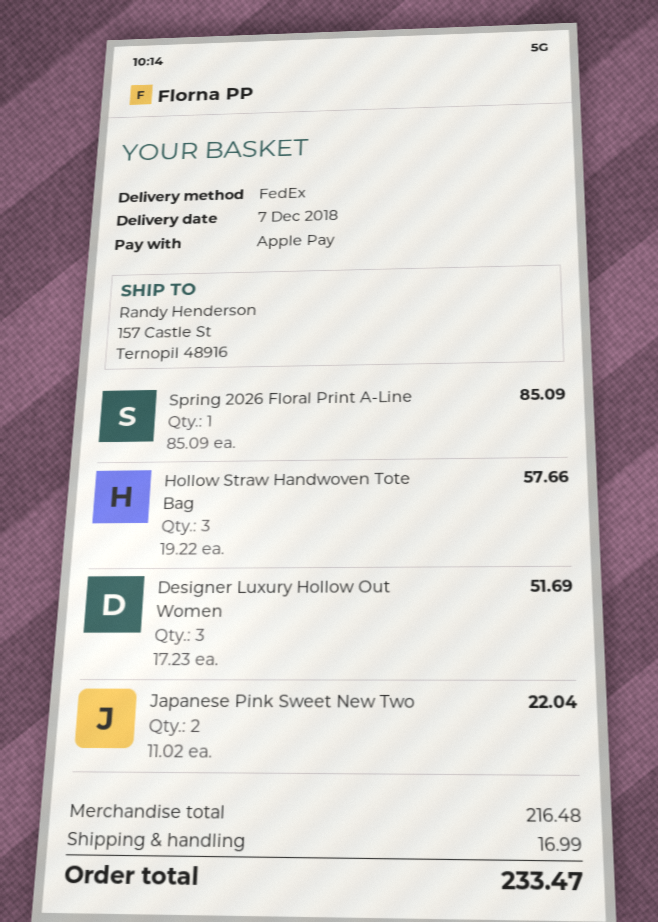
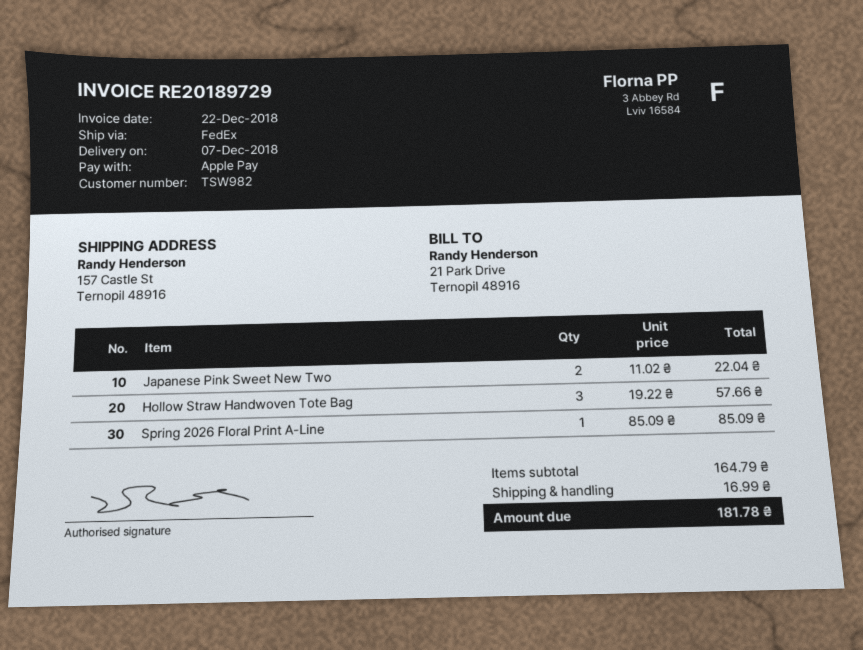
Designer Luxury Hollow Out Women: 3 x 17.23 = 51.69 -> none
subtotal: 216.48 -> 164.79
total: 233.47 -> 181.78

